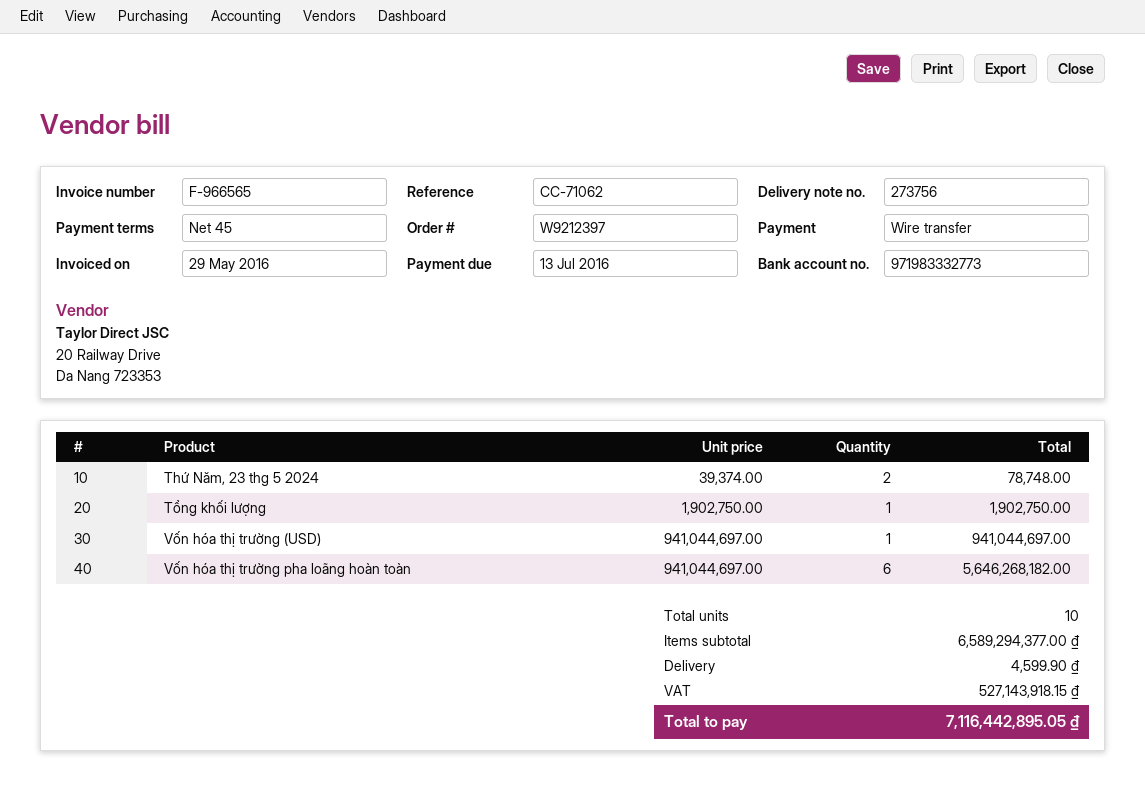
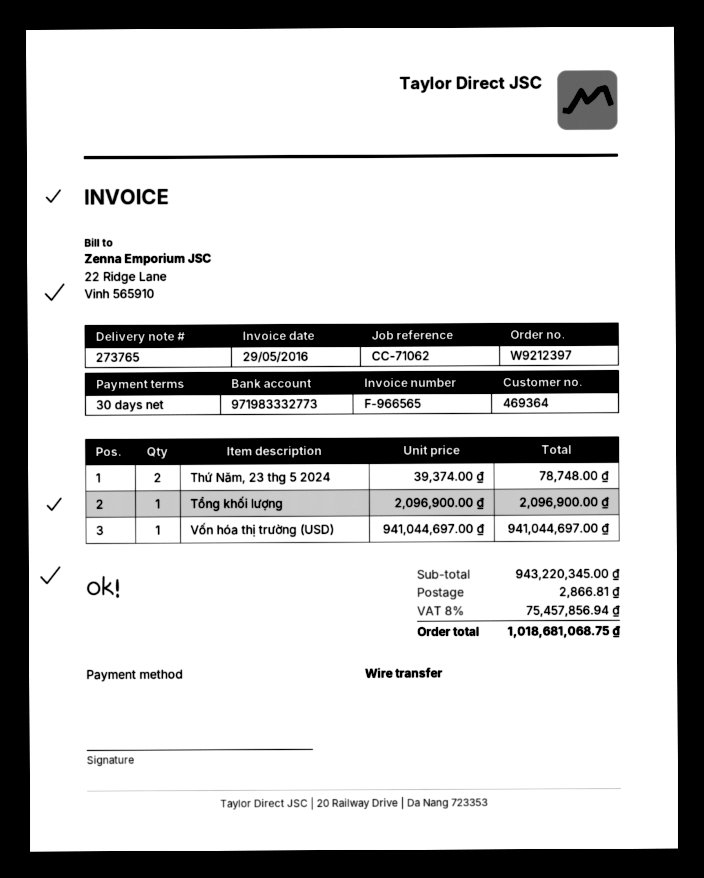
delivery note number: 273756 -> 273765
payment terms: 45 days -> 30 days
Tổng khối lượng: 1 x 1902750.00 = 1902750.00 -> 1 x 2096900.00 = 2096900.00
Vốn hóa thị trường pha loãng hoàn toàn: 6 x 941044697.00 = 5646268182.00 -> none
subtotal: 6589294377.00 -> 943220345.00
shipping: 4599.90 -> 2866.81
tax: 527143918.15 -> 75457856.94
total: 7116442895.05 -> 1018681068.75

